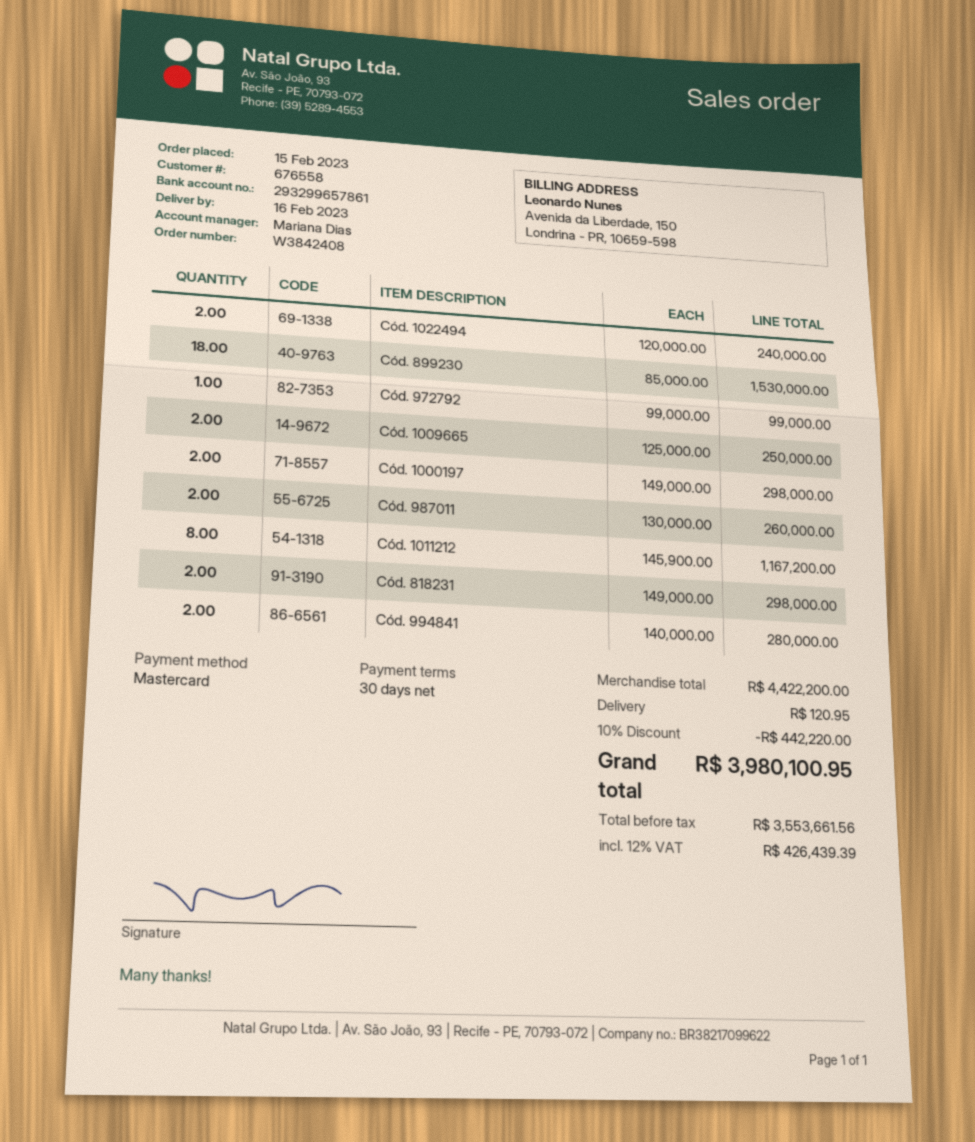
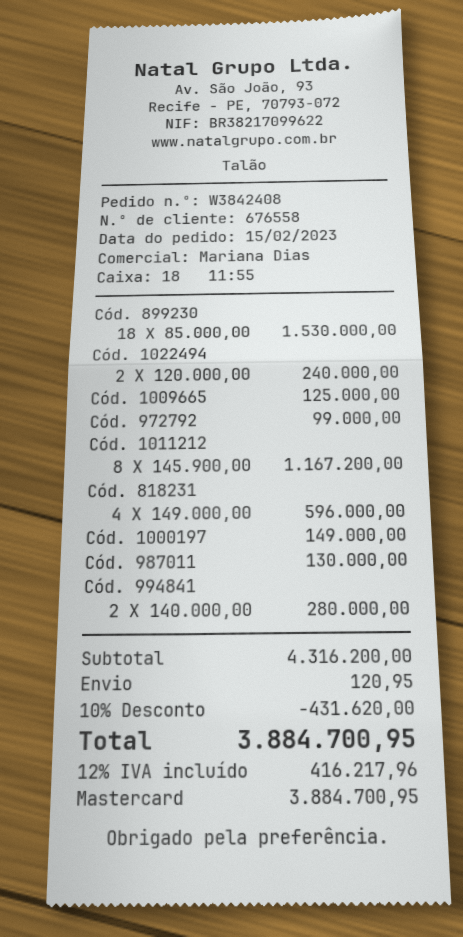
Cód. 1009665: 2 x 125000.00 = 250000.00 -> 1 x 125000.00 = 125000.00
Cód. 1000197: 2 x 149000.00 = 298000.00 -> 1 x 149000.00 = 149000.00
Cód. 987011: 2 x 130000.00 = 260000.00 -> 1 x 130000.00 = 130000.00
Cód. 818231: 2 x 149000.00 = 298000.00 -> 4 x 149000.00 = 596000.00
subtotal: 4422200.00 -> 4316200.00
discount: 10% = 442220.00 -> 10% = 431620.00
tax: 12% = 426439.39 -> 12% = 416217.96
total: 3980100.95 -> 3884700.95

